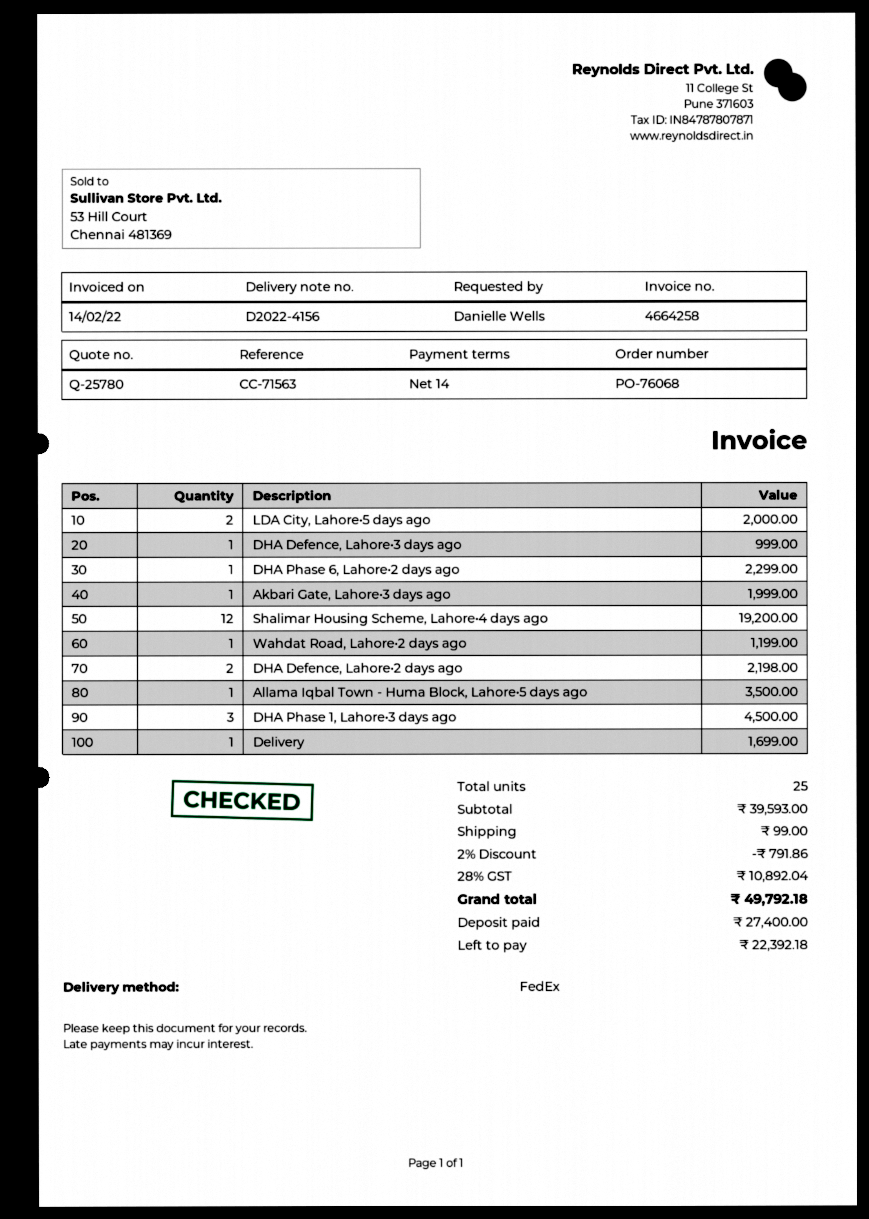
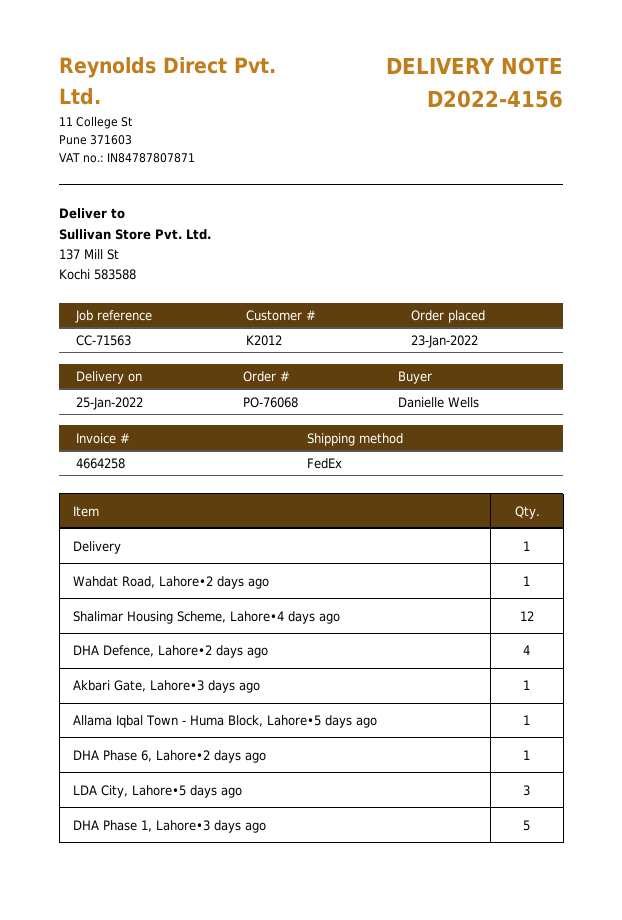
LDA City, Lahore•5 days ago: 2 -> 3
DHA Defence, Lahore•3 days ago: 1 -> none
DHA Defence, Lahore•2 days ago: 2 -> 4
DHA Phase 1, Lahore•3 days ago: 3 -> 5

